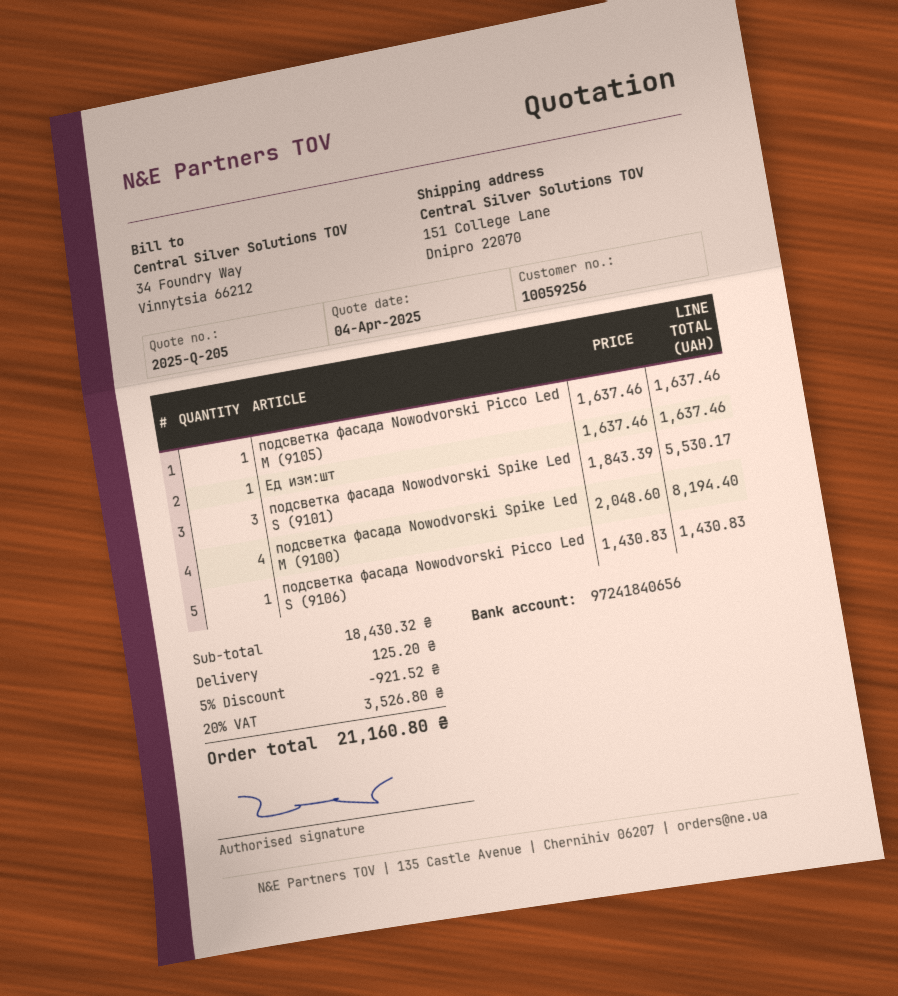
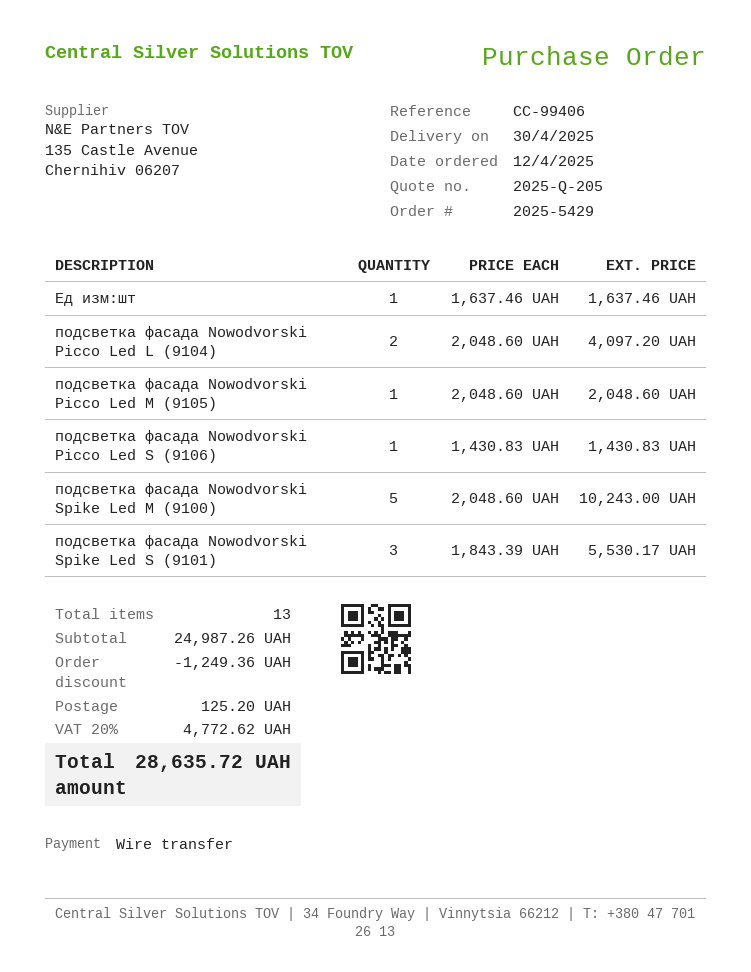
подсветка фасада Nowodvorski Picco Led M (9105): 1 x 1637.46 = 1637.46 -> 1 x 2048.60 = 2048.60
подсветка фасада Nowodvorski Spike Led M (9100): 4 x 2048.60 = 8194.40 -> 5 x 2048.60 = 10243.00
подсветка фасада Nowodvorski Picco Led L (9104): none -> 2 x 2048.60 = 4097.20
subtotal: 18430.32 -> 24987.26
discount: 921.52 -> 1249.36
tax: 20% = 3526.80 -> 20% = 4772.62
total: 21160.80 -> 28635.72

